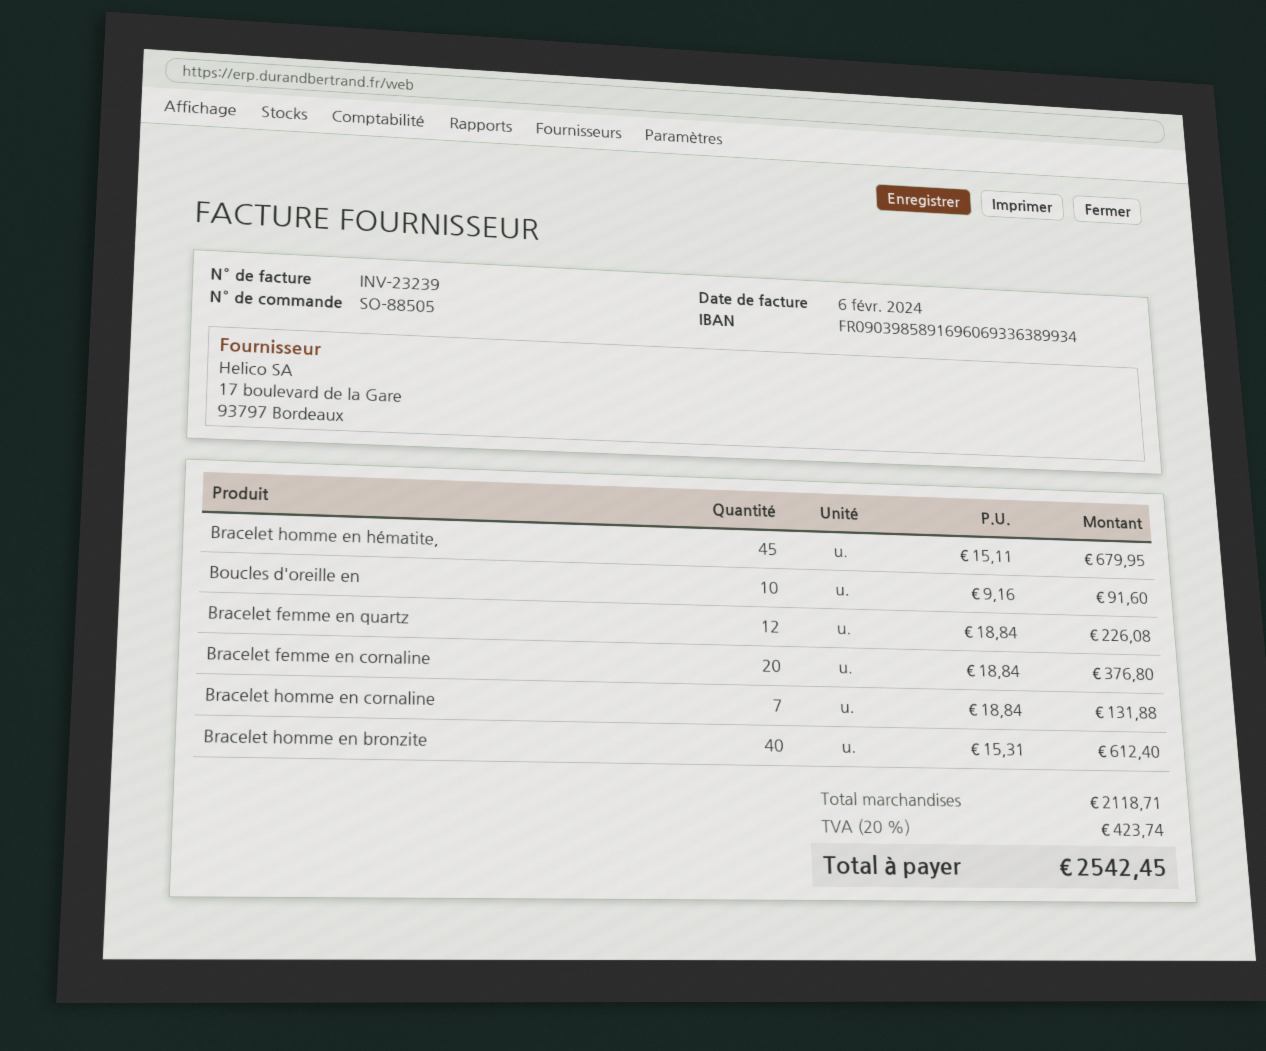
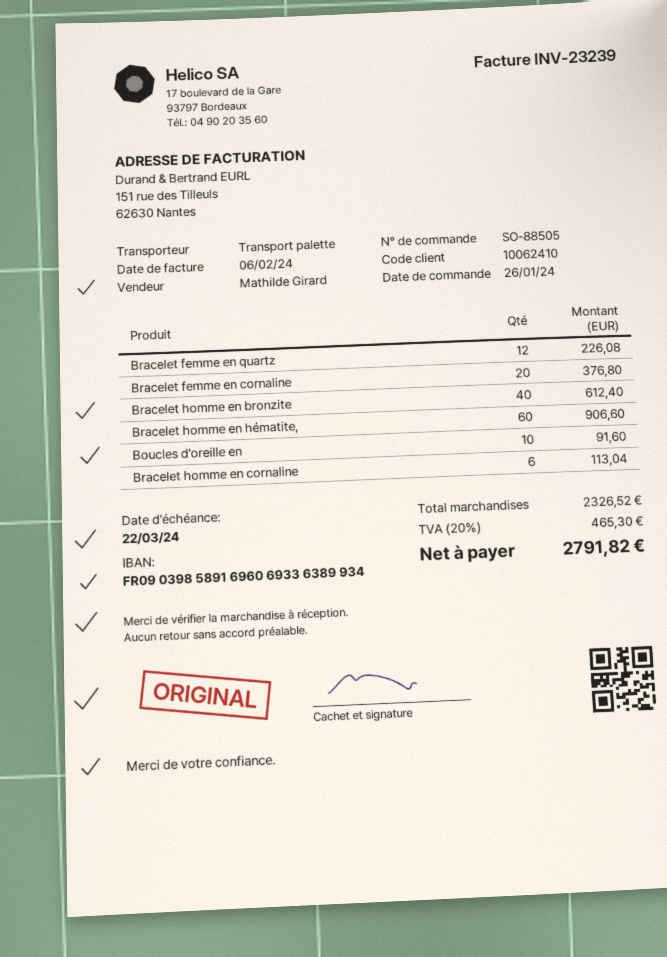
Bracelet homme en hématite,: 45 for 679.95 -> 60 for 906.60
Bracelet homme en cornaline: 7 for 131.88 -> 6 for 113.04
subtotal: 2118.71 -> 2326.52
tax: 20% = 423.74 -> 20% = 465.30
total: 2542.45 -> 2791.82

